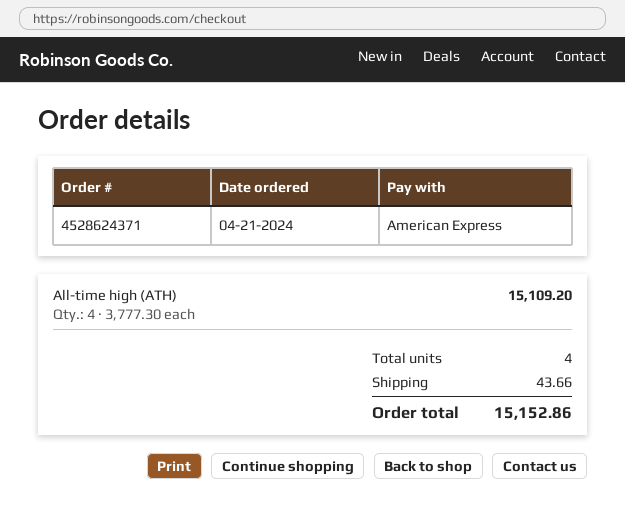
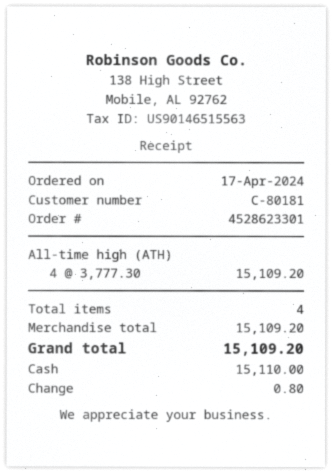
order number: 4528624371 -> 4528623301
order date: 2024-04-21 -> 2024-04-17
payment method: American Express -> cash
shipping: 43.66 -> none
total: 15152.86 -> 15109.20

